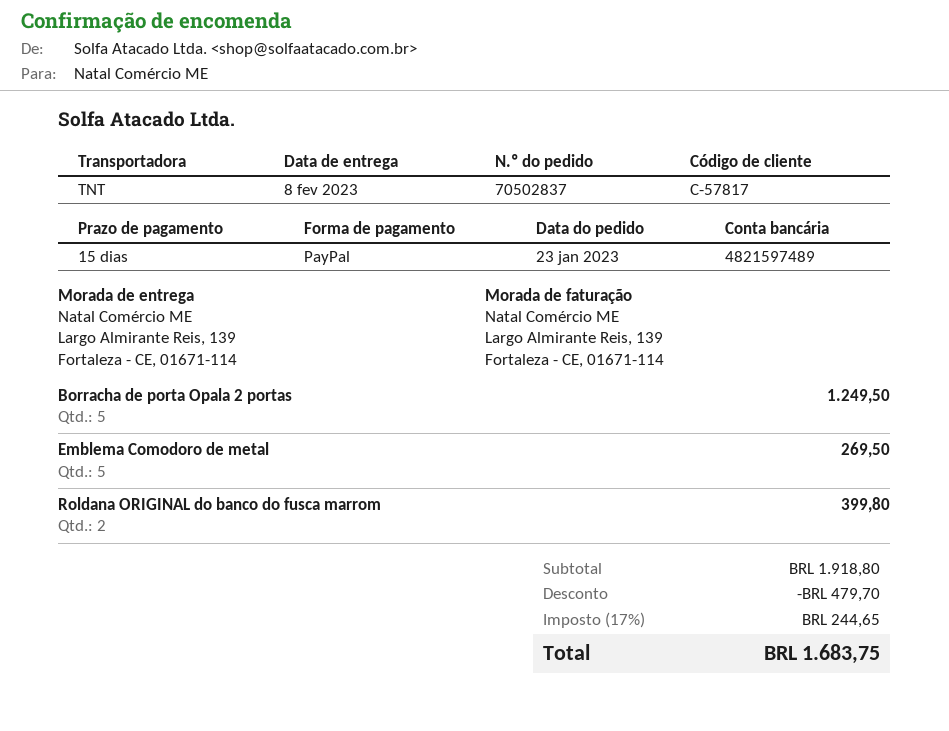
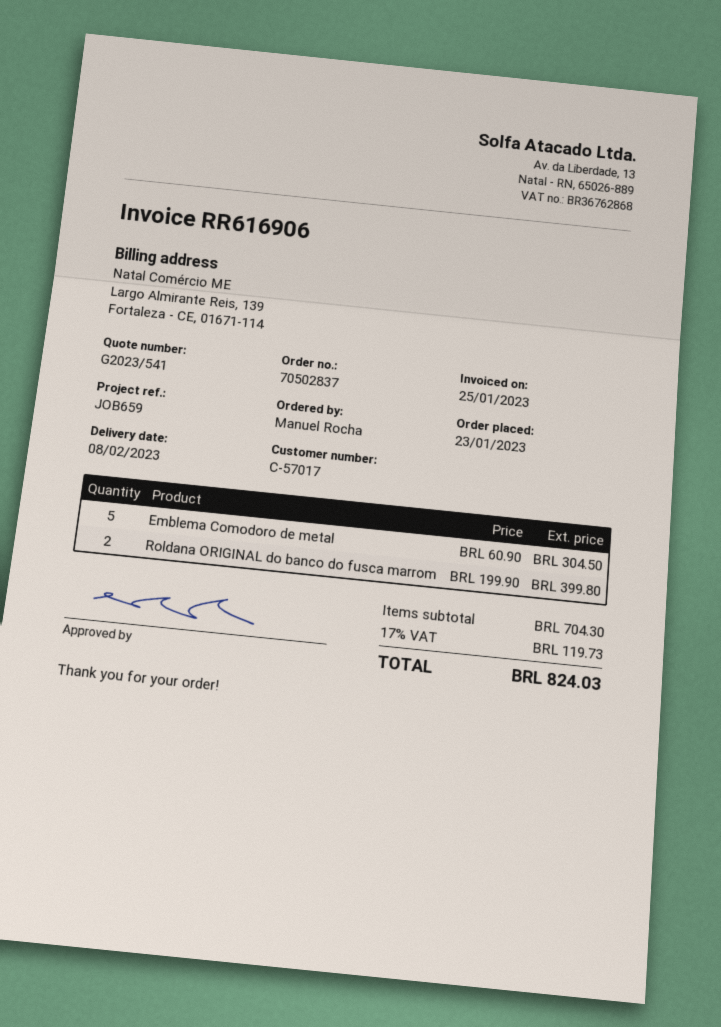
customer number: C-57817 -> C-57017
Borracha de porta Opala 2 portas: 5 for 1249.50 -> none
Emblema Comodoro de metal: 5 for 269.50 -> 5 for 304.50
subtotal: 1918.80 -> 704.30
discount: 479.70 -> none
tax: 17% = 244.65 -> 17% = 119.73
total: 1683.75 -> 824.03

